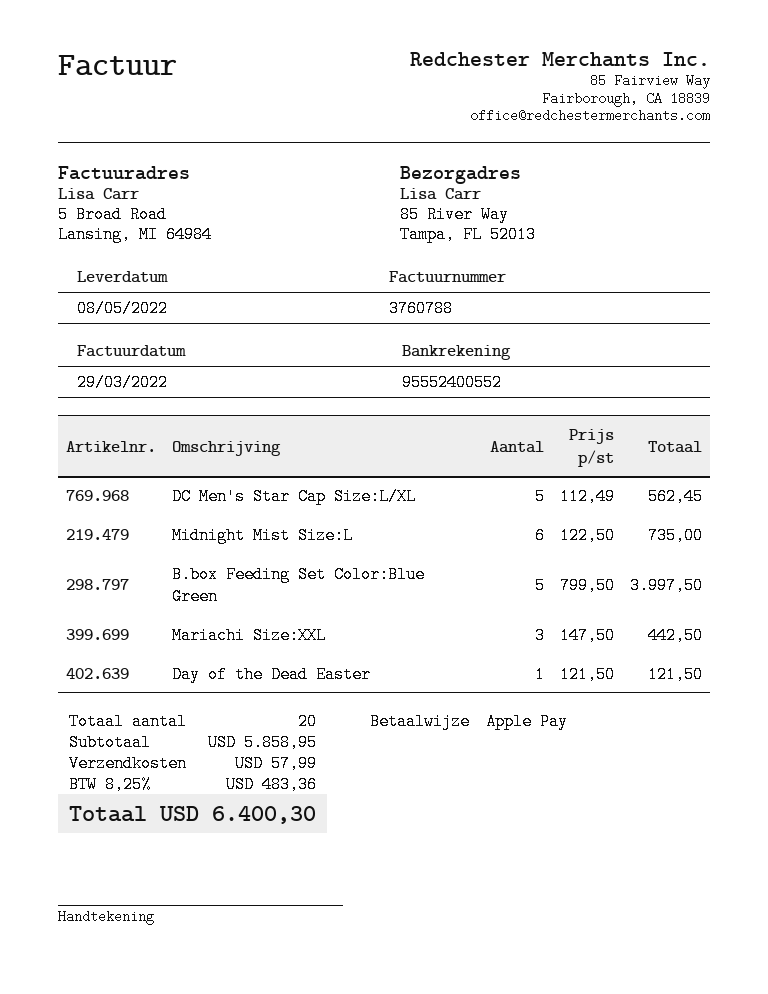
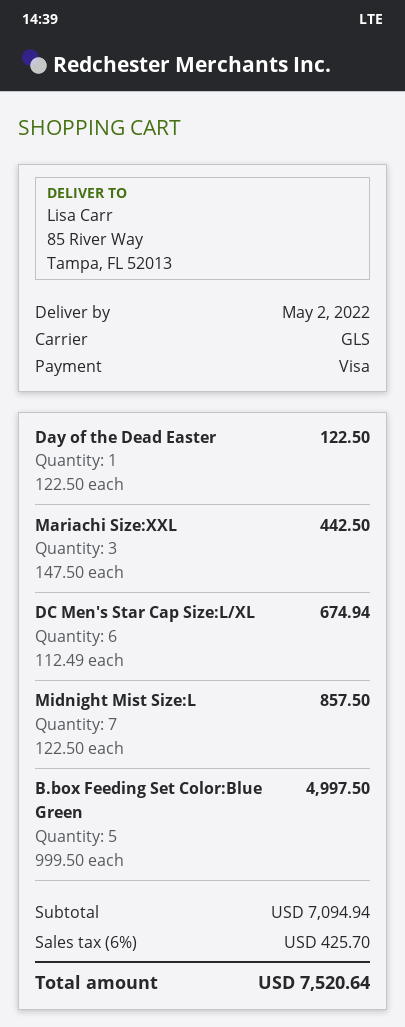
delivery date: 2022-05-08 -> 2022-05-02
payment method: Apple Pay -> Visa
DC Men's Star Cap Size:L/XL: 5 x 112.49 = 562.45 -> 6 x 112.49 = 674.94
Midnight Mist Size:L: 6 x 122.50 = 735.00 -> 7 x 122.50 = 857.50
B.box Feeding Set Color:Blue Green: 5 x 799.50 = 3997.50 -> 5 x 999.50 = 4997.50
Day of the Dead Easter: 1 x 121.50 = 121.50 -> 1 x 122.50 = 122.50
subtotal: 5858.95 -> 7094.94
shipping: 57.99 -> none
tax: 8.25% = 483.36 -> 6% = 425.70
total: 6400.30 -> 7520.64

